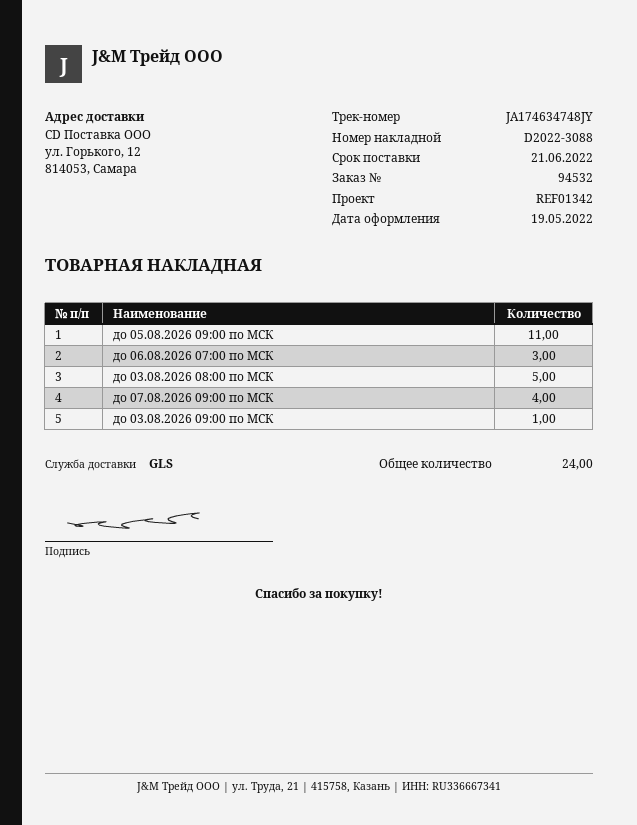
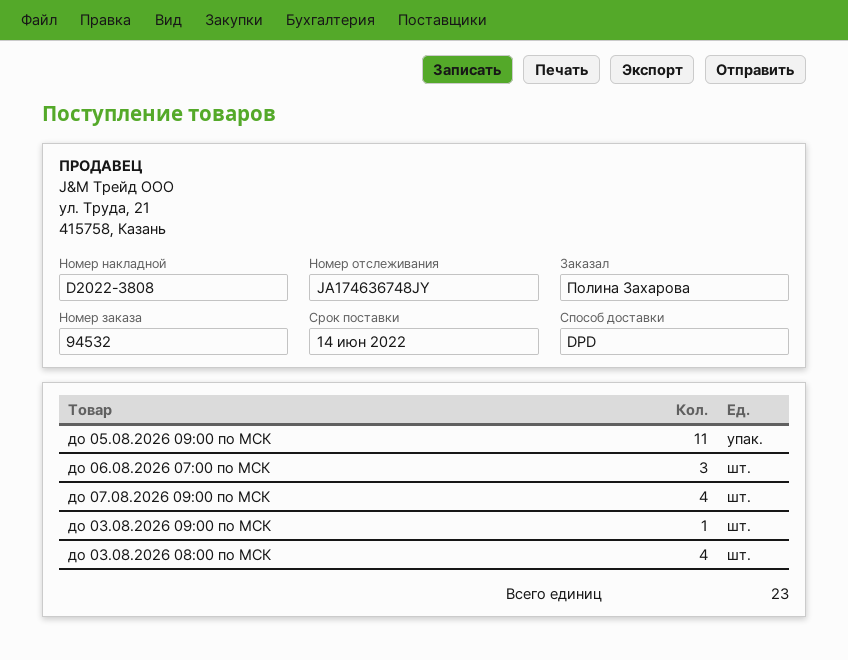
delivery note number: D2022-3088 -> D2022-3808
delivery date: 2022-06-21 -> 2022-06-14
shipping method: GLS -> DPD
tracking number: JA174634748JY -> JA174636748JY
до 03.08.2026 08:00 по МСК: 5 -> 4
total quantity: 24 -> 23

